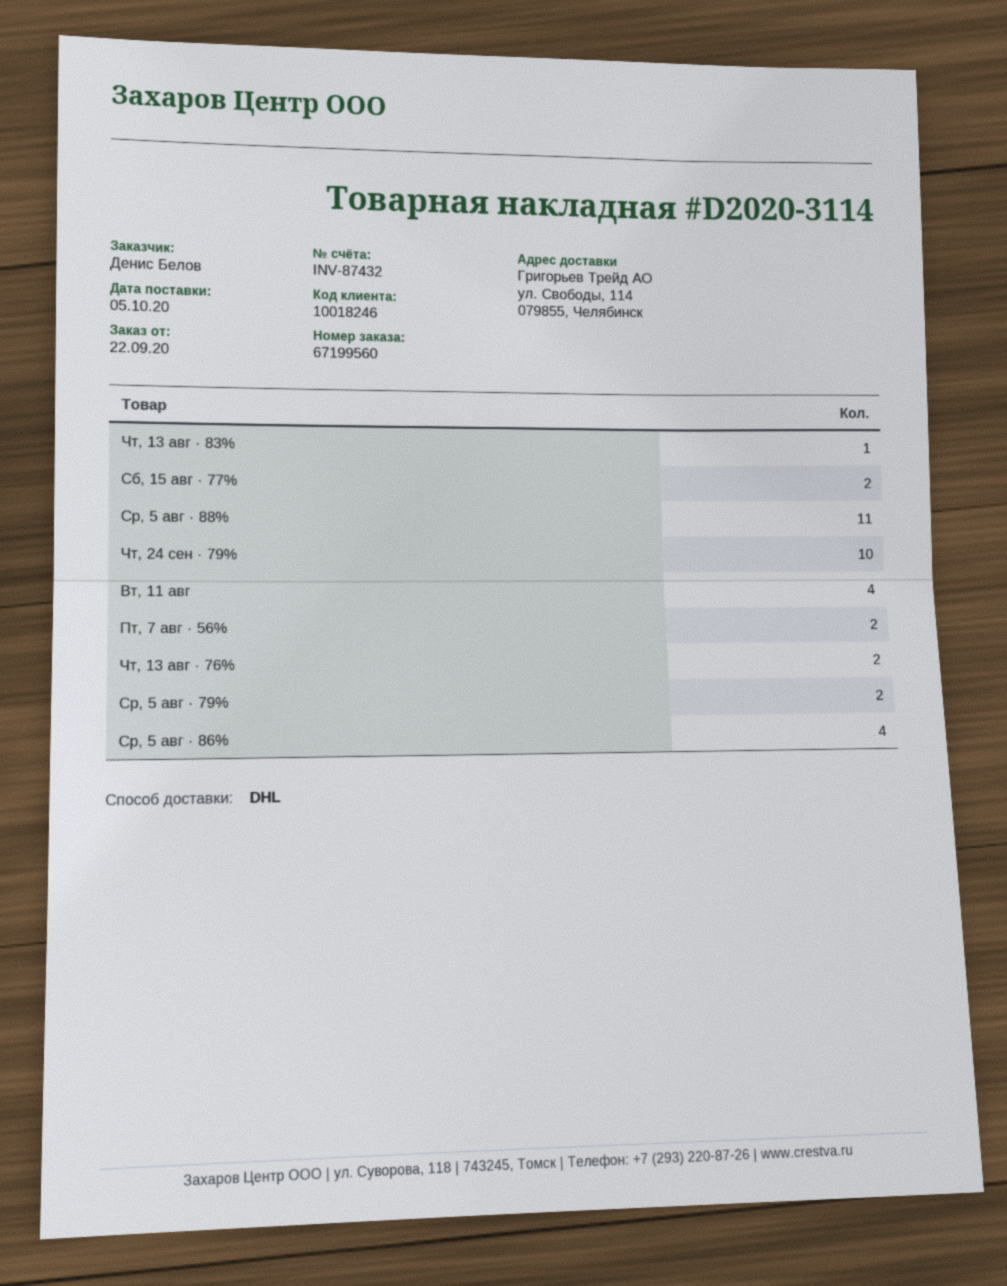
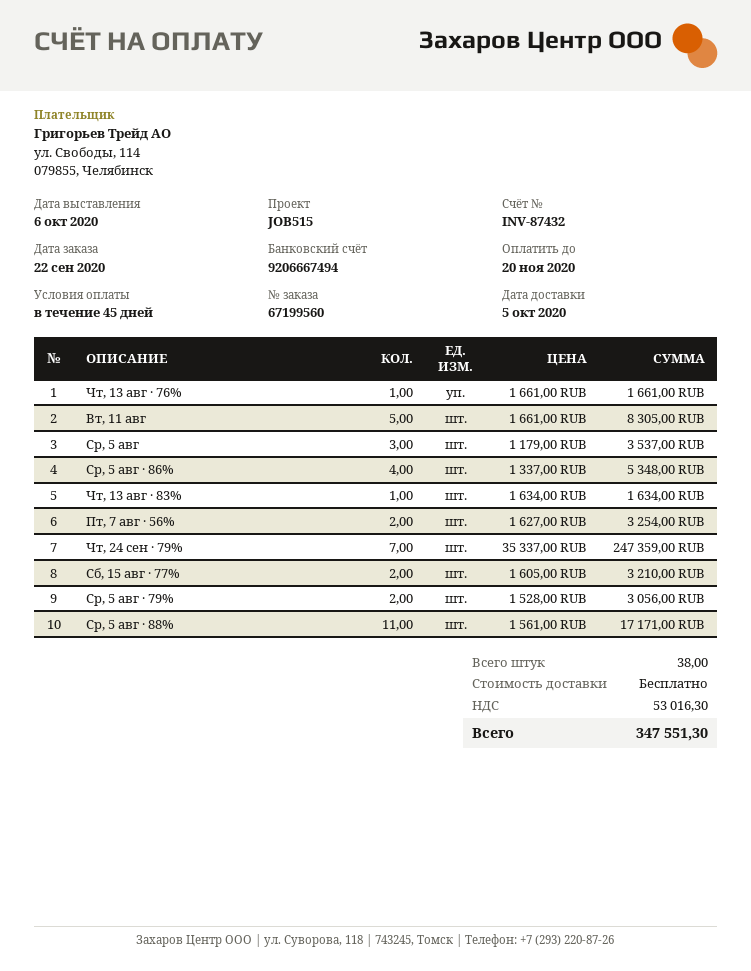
Чт, 24 сен · 79%: 10 -> 7
Вт, 11 авг: 4 -> 5
Чт, 13 авг · 76%: 2 -> 1
Ср, 5 авг: none -> 3

